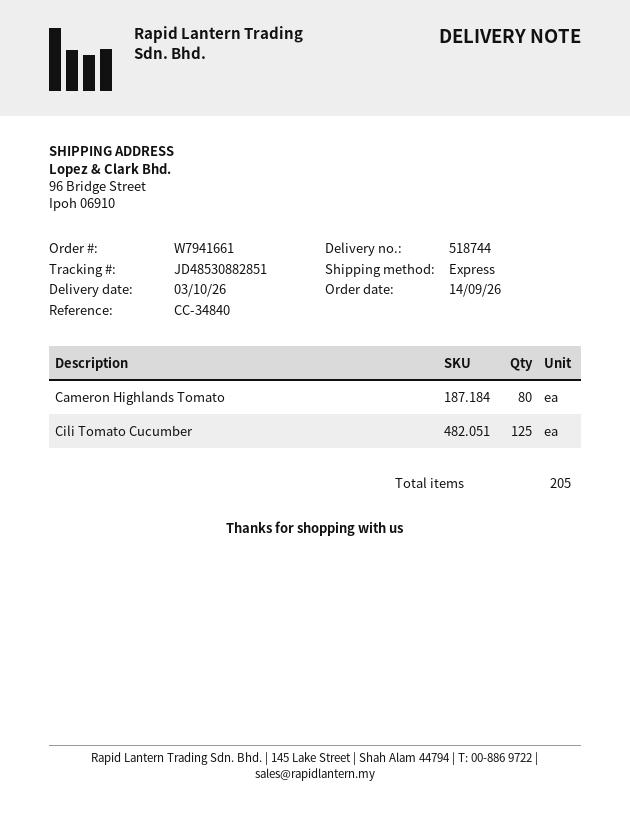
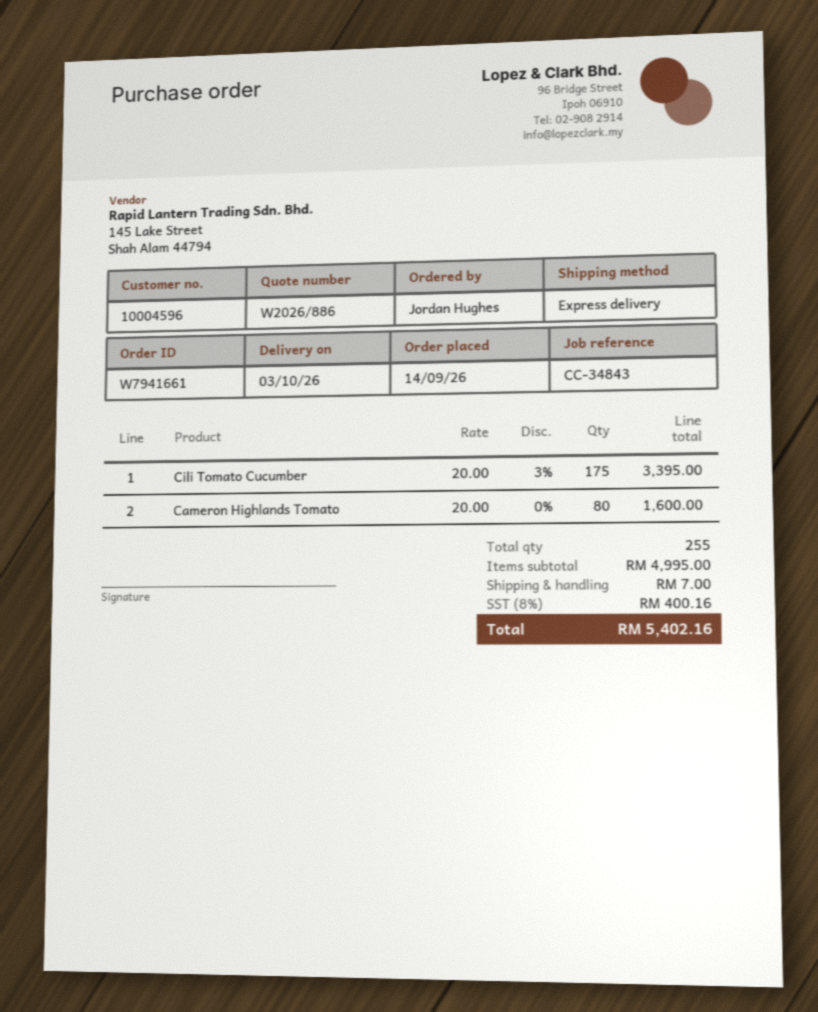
reference: CC-34840 -> CC-34843
Cili Tomato Cucumber: 125 -> 175
total quantity: 205 -> 255

